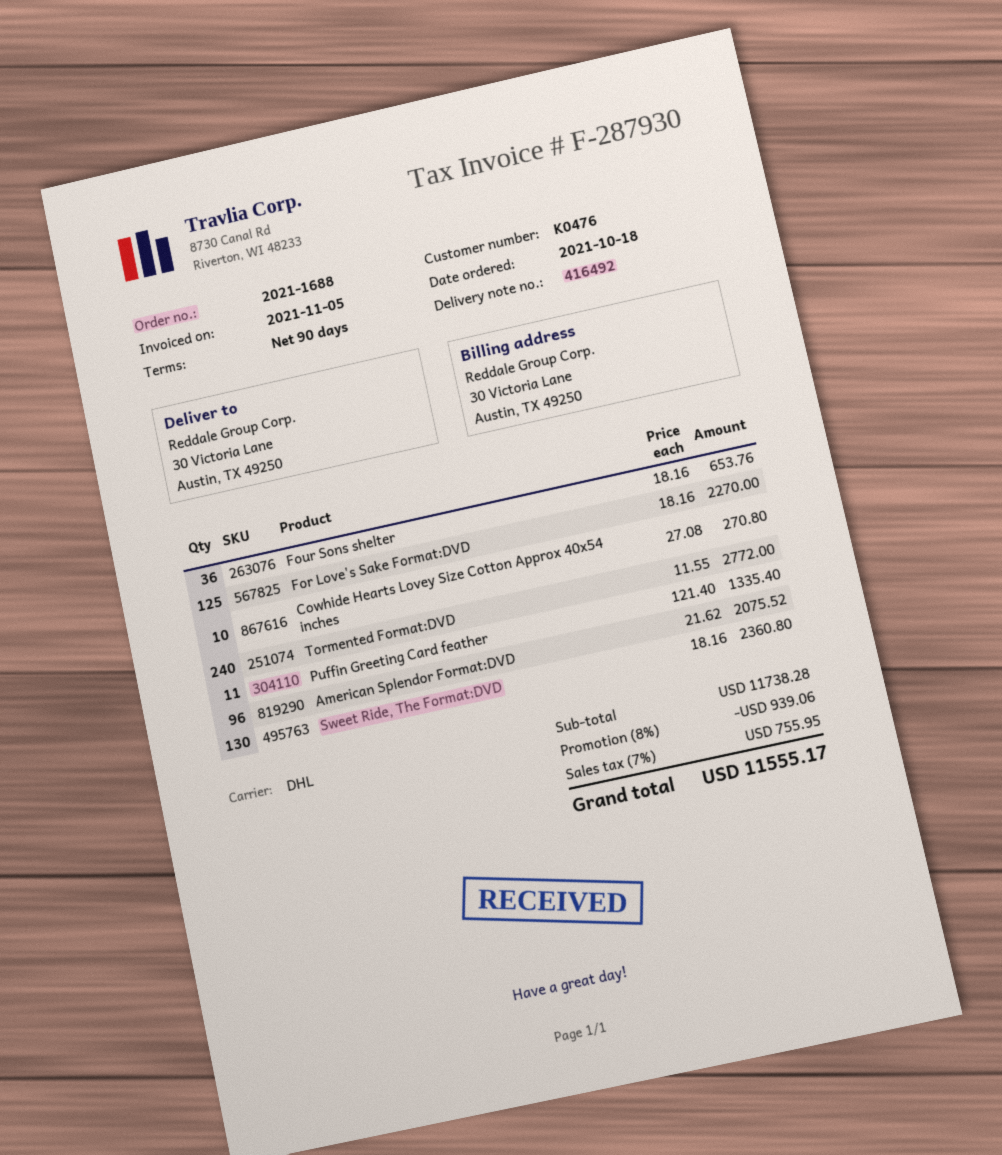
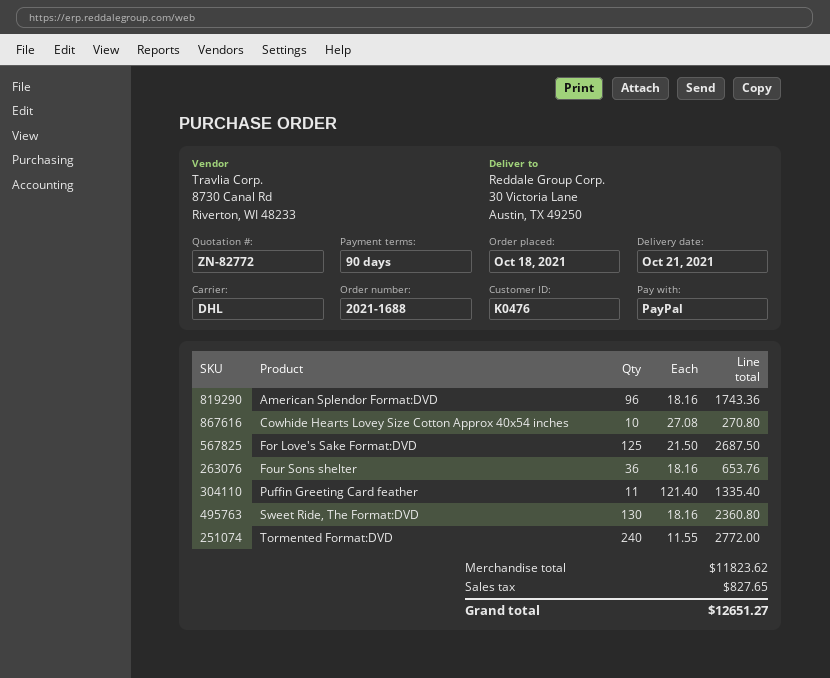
For Love's Sake Format:DVD: 125 x 18.16 = 2270.00 -> 125 x 21.50 = 2687.50
American Splendor Format:DVD: 96 x 21.62 = 2075.52 -> 96 x 18.16 = 1743.36
subtotal: 11738.28 -> 11823.62
discount: 8% = 939.06 -> none
tax: 755.95 -> 827.65
total: 11555.17 -> 12651.27

